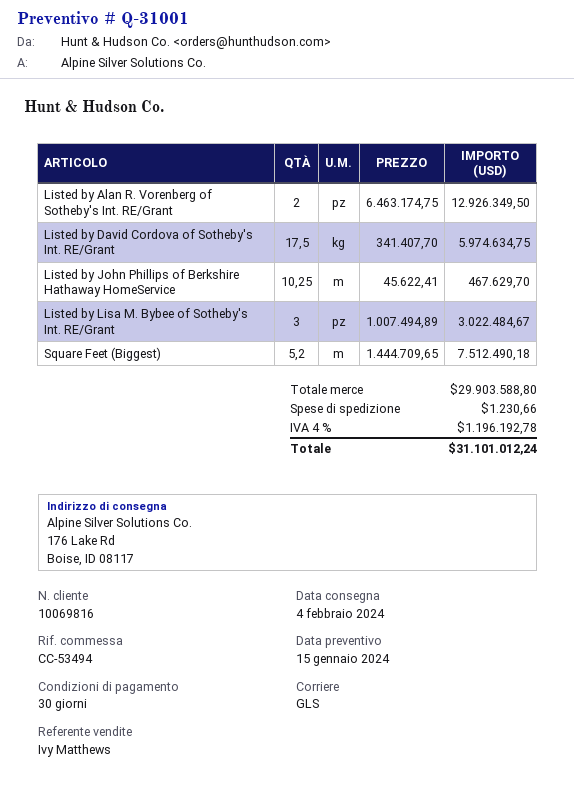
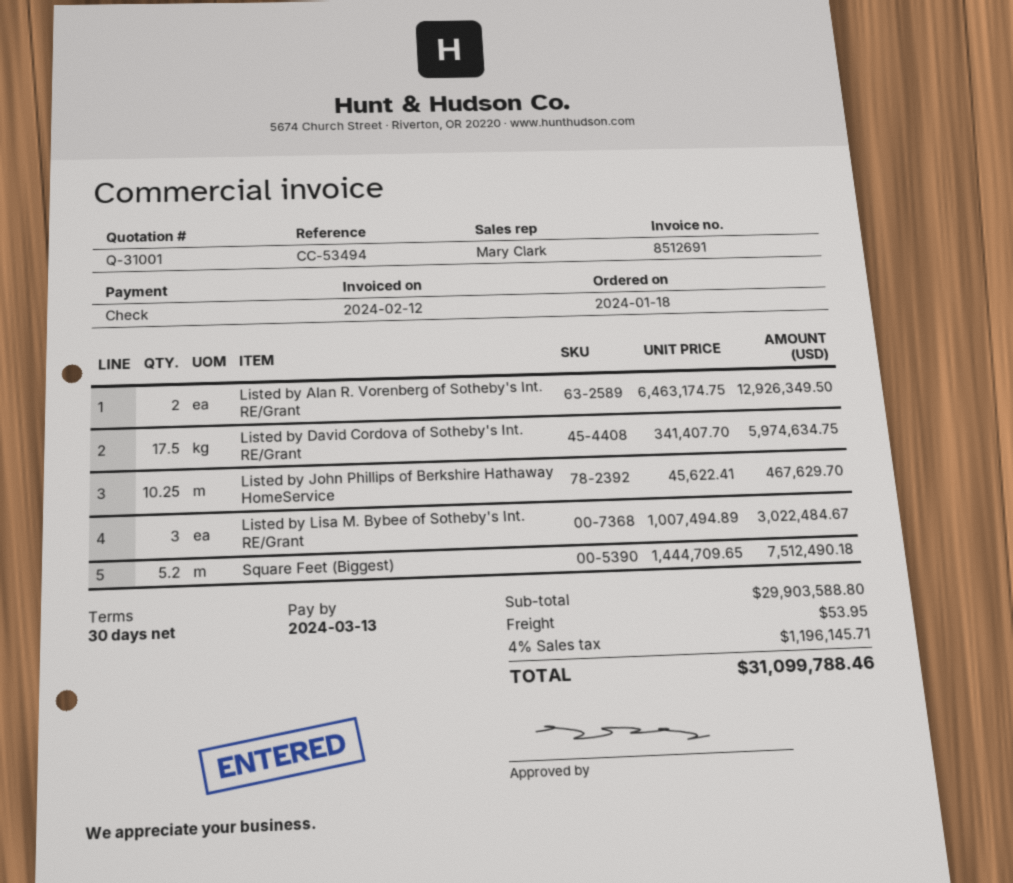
sales rep: Ivy Matthews -> Mary Clark
shipping: 1230.66 -> 53.95
tax: 4% = 1196192.78 -> 4% = 1196145.71
total: 31101012.24 -> 31099788.46

